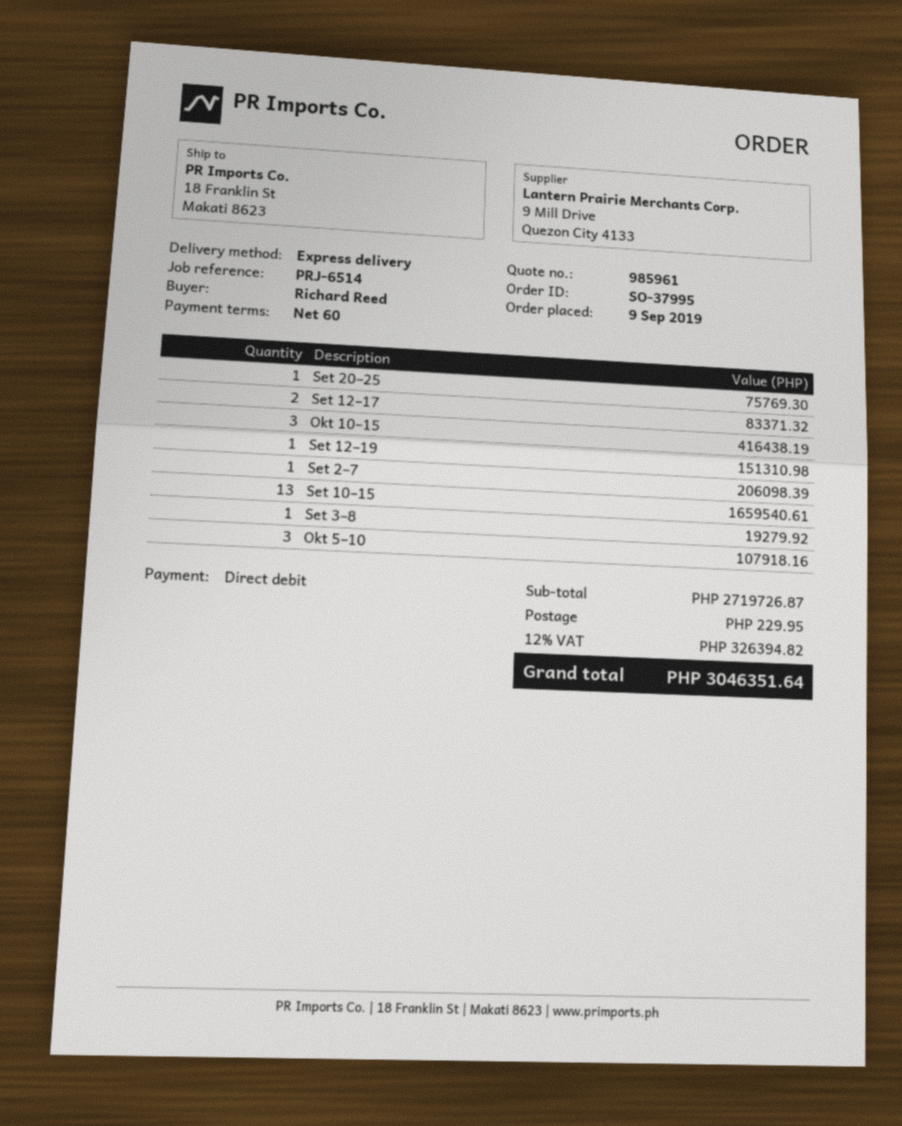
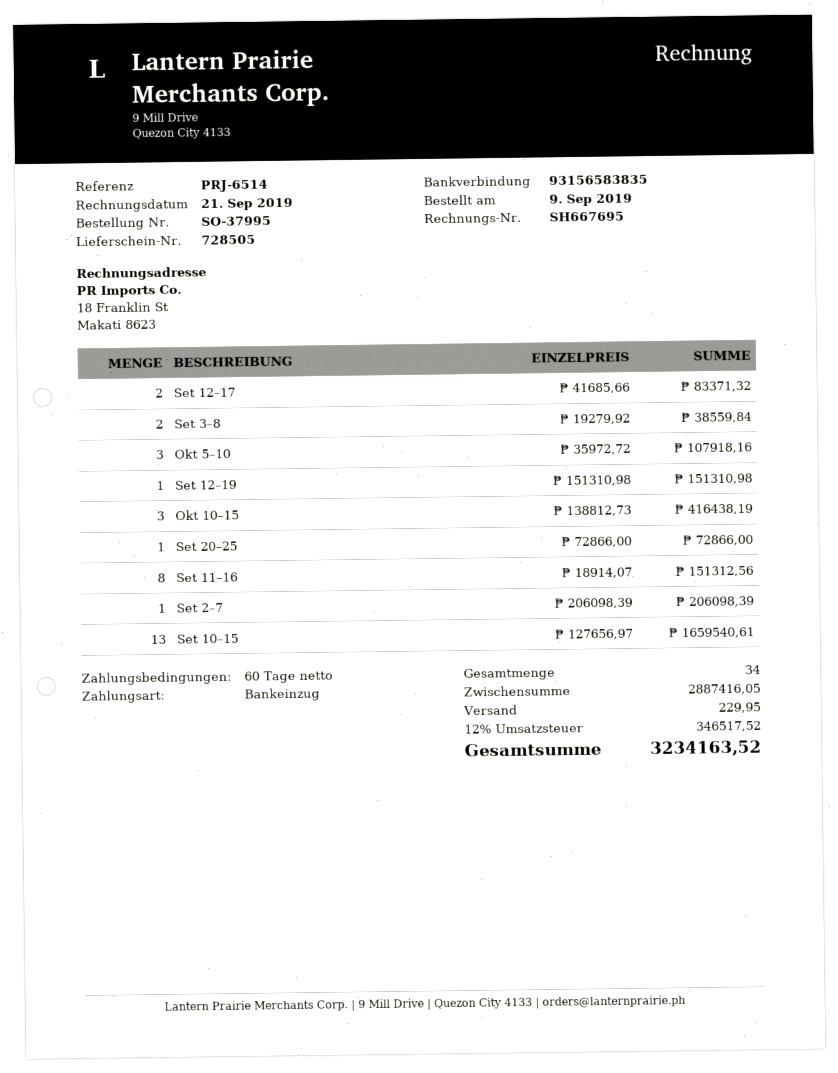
Set 20–25: 1 for 75769.30 -> 1 for 72866.00
Set 3–8: 1 for 19279.92 -> 2 for 38559.84
Set 11–16: none -> 8 for 151312.56
subtotal: 2719726.87 -> 2887416.05
tax: 12% = 326394.82 -> 12% = 346517.52
total: 3046351.64 -> 3234163.52

